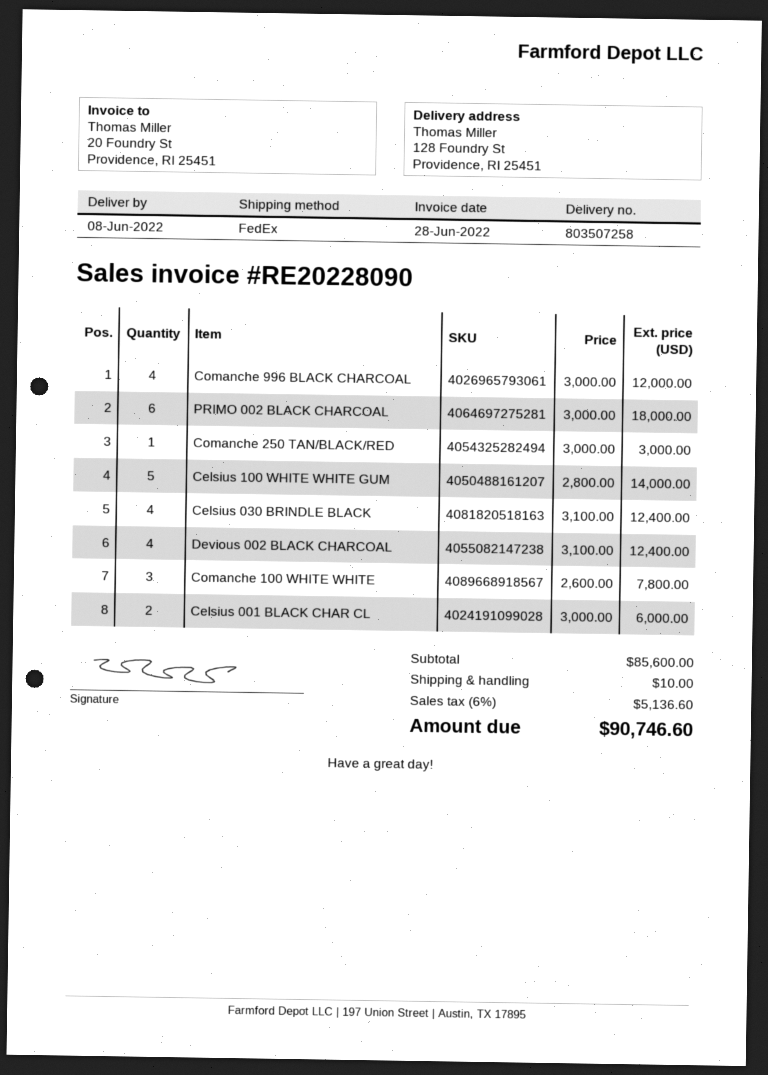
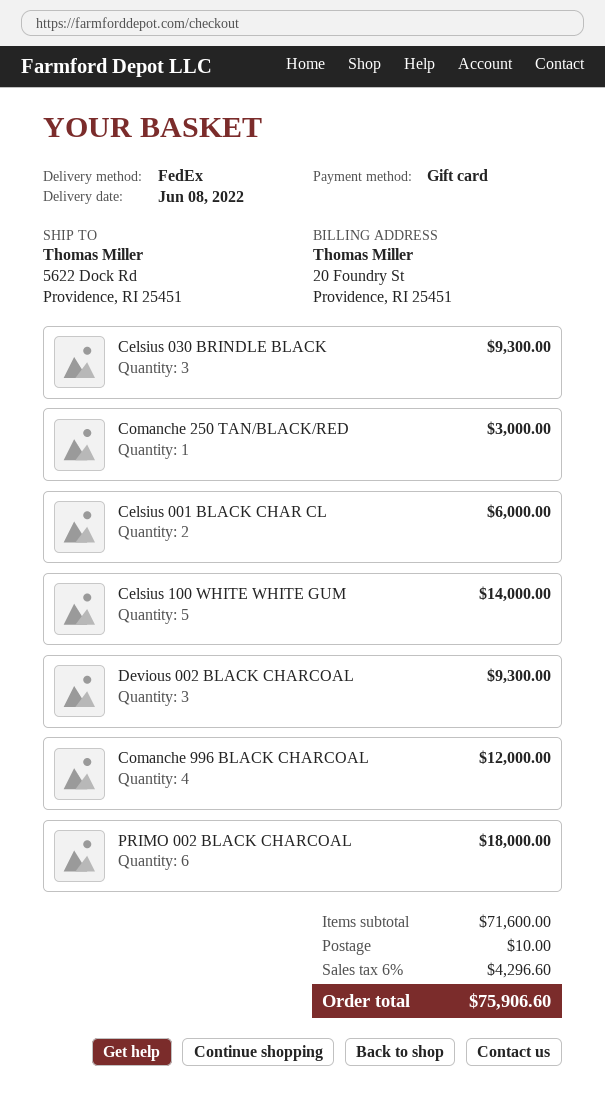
ship to: 128 Foundry St, Providence, RI 25451 -> 5622 Dock Rd, Providence, RI 25451
Celsius 030 BRINDLE BLACK: 4 for 12400.00 -> 3 for 9300.00
Devious 002 BLACK CHARCOAL: 4 for 12400.00 -> 3 for 9300.00
Comanche 100 WHITE WHITE: 3 for 7800.00 -> none
subtotal: 85600.00 -> 71600.00
tax: 6% = 5136.60 -> 6% = 4296.60
total: 90746.60 -> 75906.60

